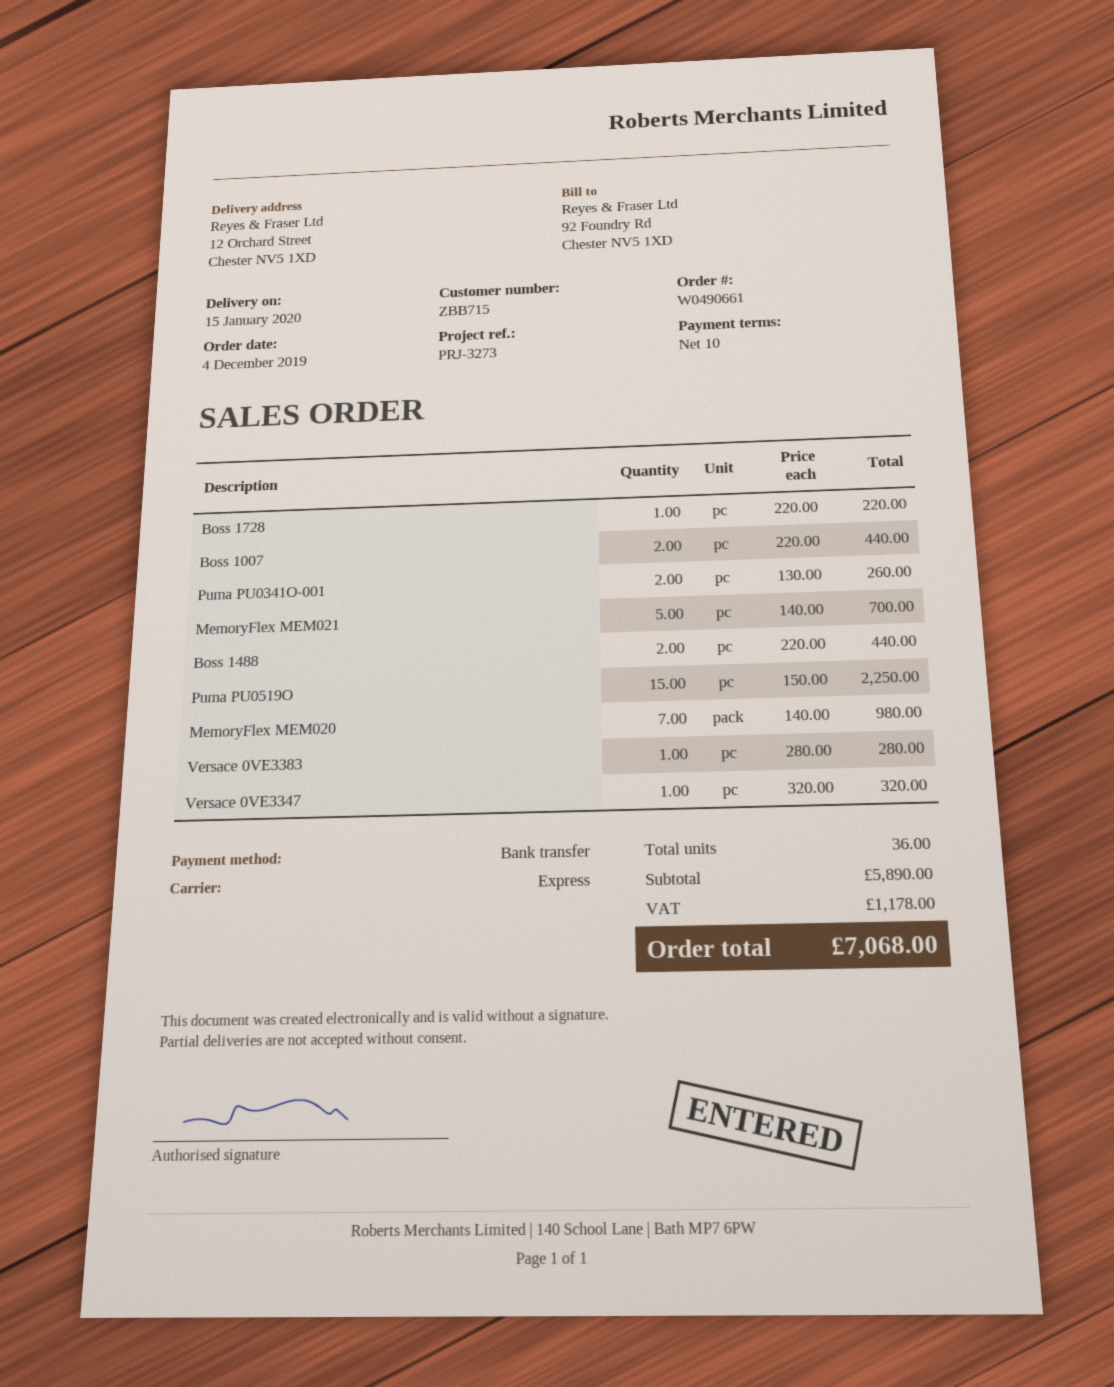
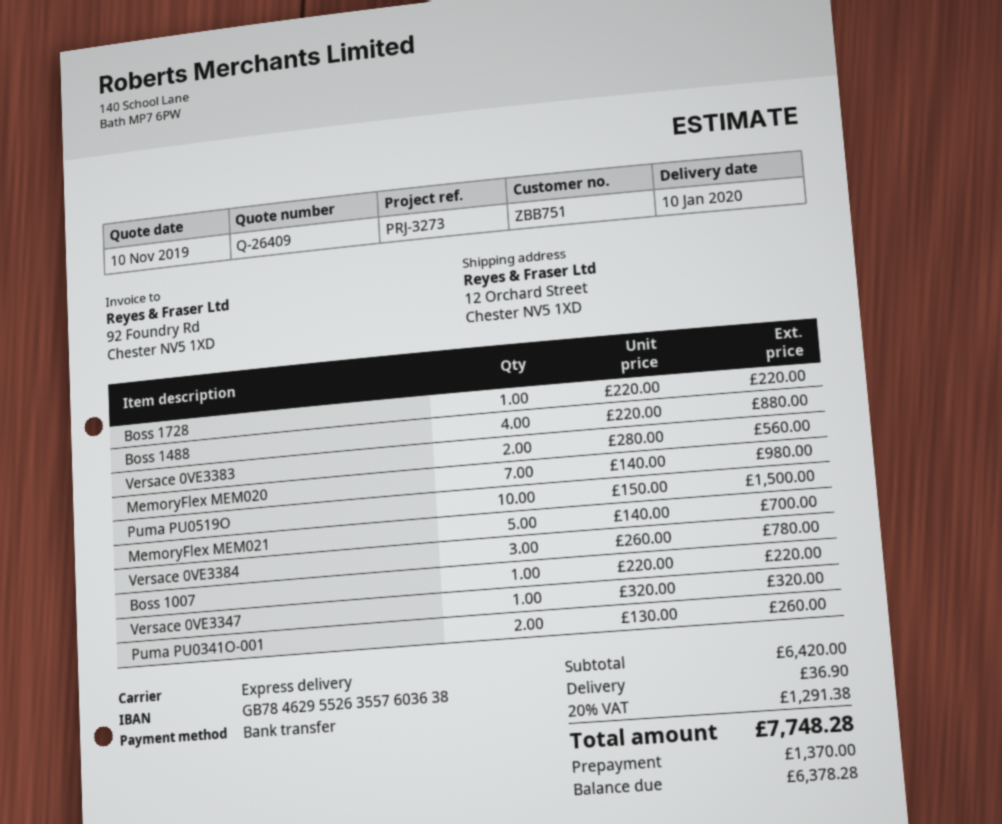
delivery date: 2020-01-15 -> 2020-01-10
customer number: ZBB715 -> ZBB751
Boss 1007: 2 x 220.00 = 440.00 -> 1 x 220.00 = 220.00
Boss 1488: 2 x 220.00 = 440.00 -> 4 x 220.00 = 880.00
Puma PU0519O: 15 x 150.00 = 2250.00 -> 10 x 150.00 = 1500.00
Versace 0VE3383: 1 x 280.00 = 280.00 -> 2 x 280.00 = 560.00
Versace 0VE3384: none -> 3 x 260.00 = 780.00
subtotal: 5890.00 -> 6420.00
shipping: none -> 36.90
tax: 1178.00 -> 1291.38
total: 7068.00 -> 7748.28

